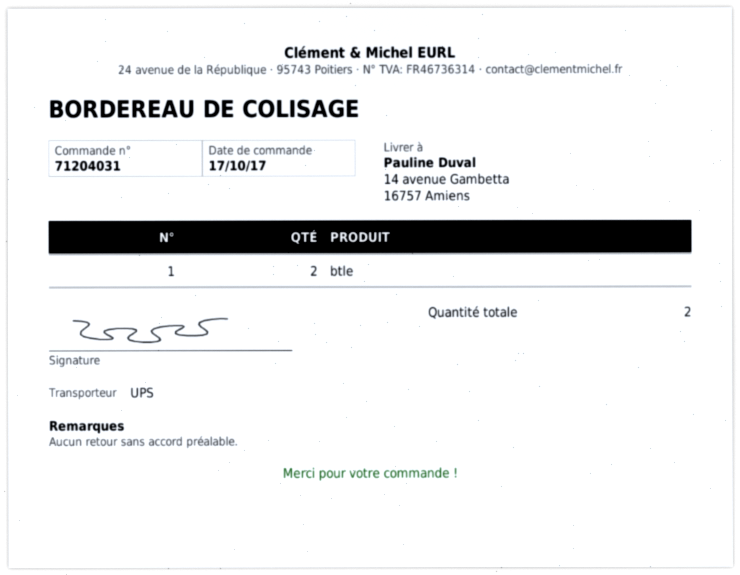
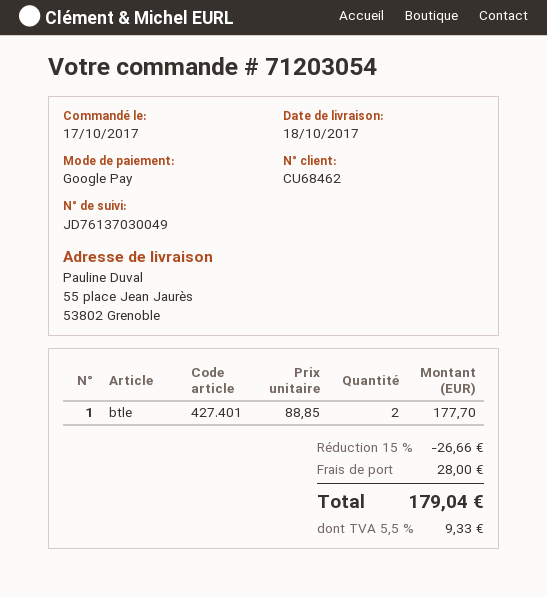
order number: 71204031 -> 71203054
ship to: 14 avenue Gambetta, 16757 Amiens -> 55 place Jean Jaurès, 53802 Grenoble

